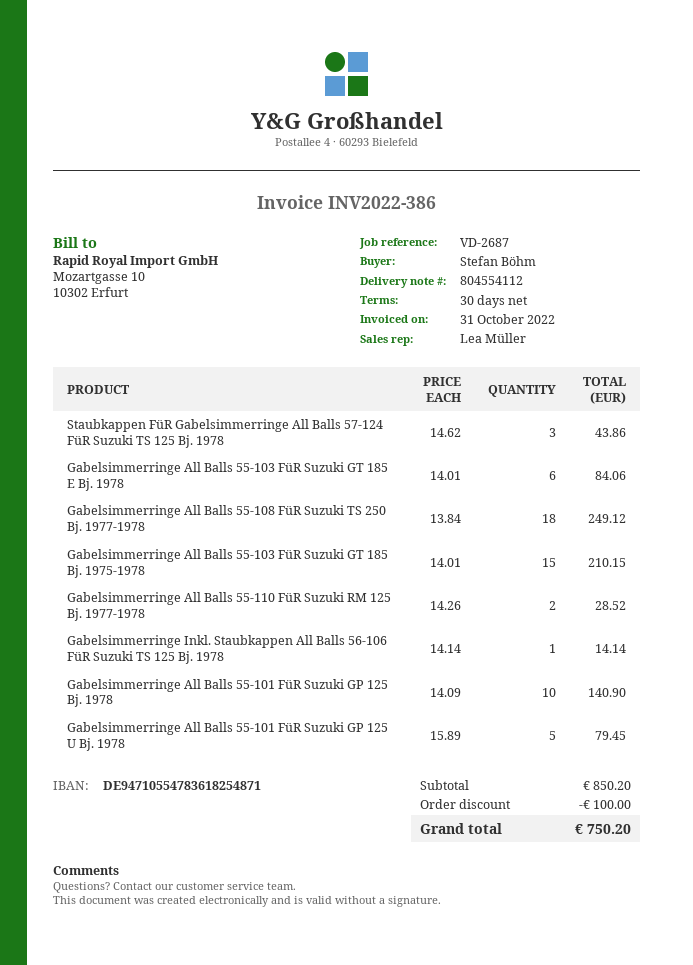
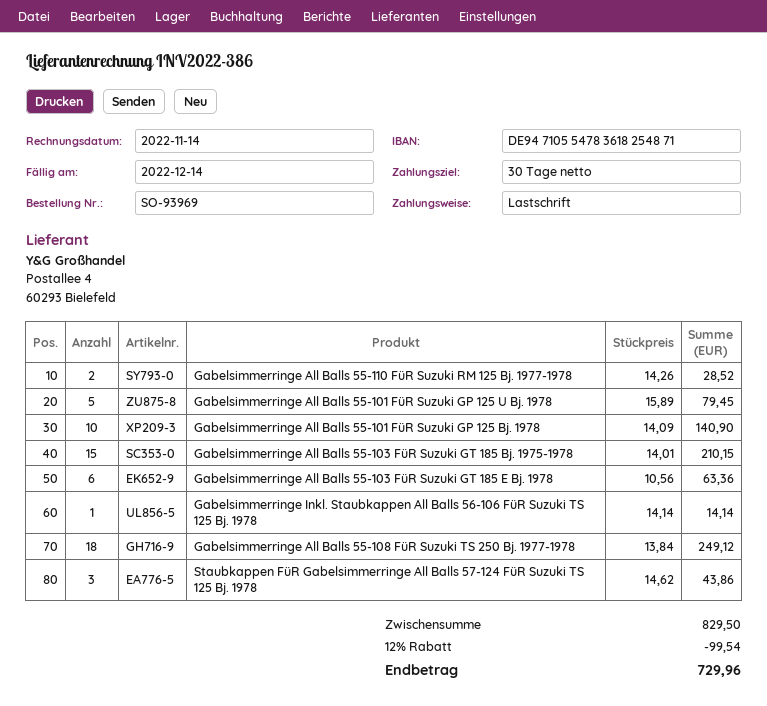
invoice date: 2022-10-31 -> 2022-11-14
Gabelsimmerringe All Balls 55-103 FüR Suzuki GT 185 E Bj. 1978: 6 x 14.01 = 84.06 -> 6 x 10.56 = 63.36
subtotal: 850.20 -> 829.50
discount: 100.00 -> 99.54
total: 750.20 -> 729.96

